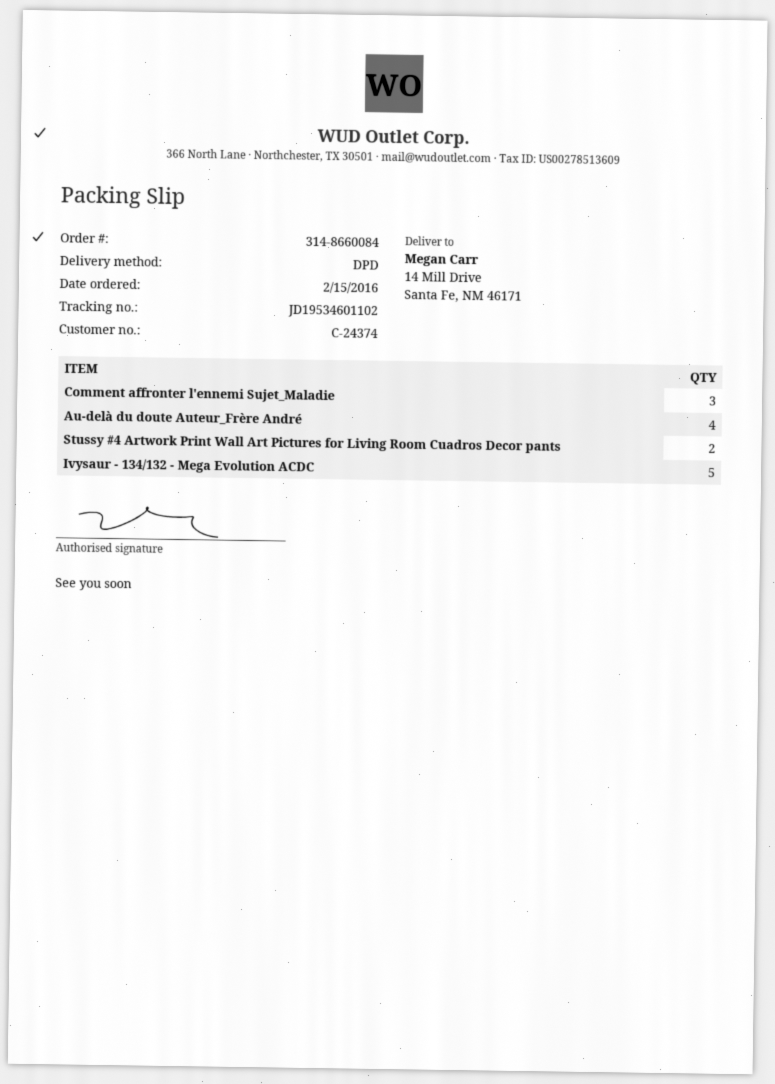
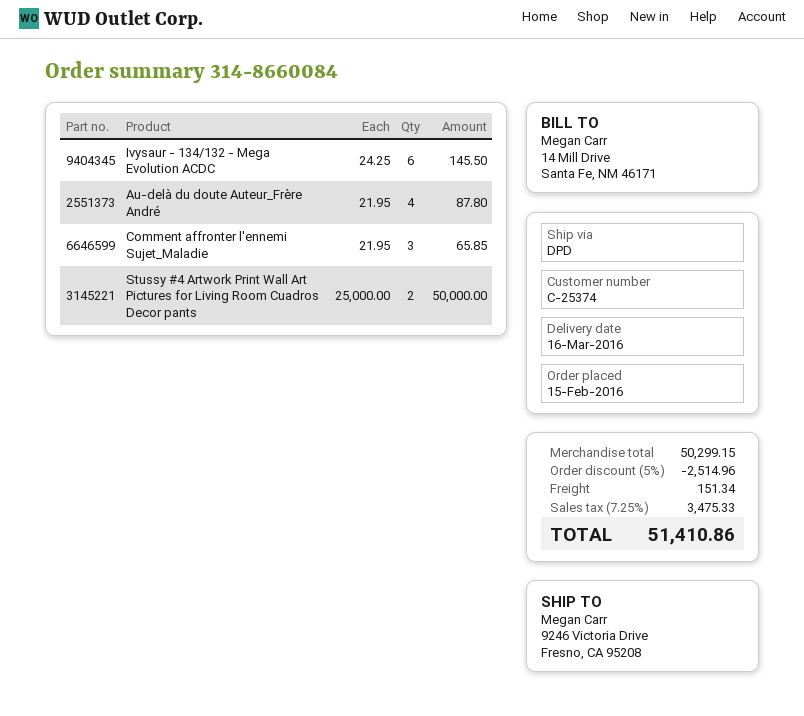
customer number: C-24374 -> C-25374
ship to: 14 Mill Drive, Santa Fe, NM 46171 -> 9246 Victoria Drive, Fresno, CA 95208
Ivysaur - 134/132 - Mega Evolution ACDC: 5 -> 6

